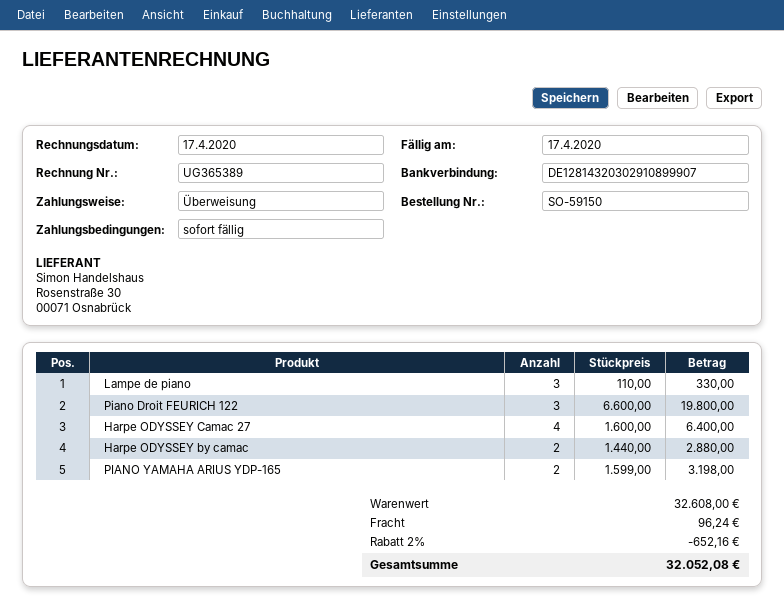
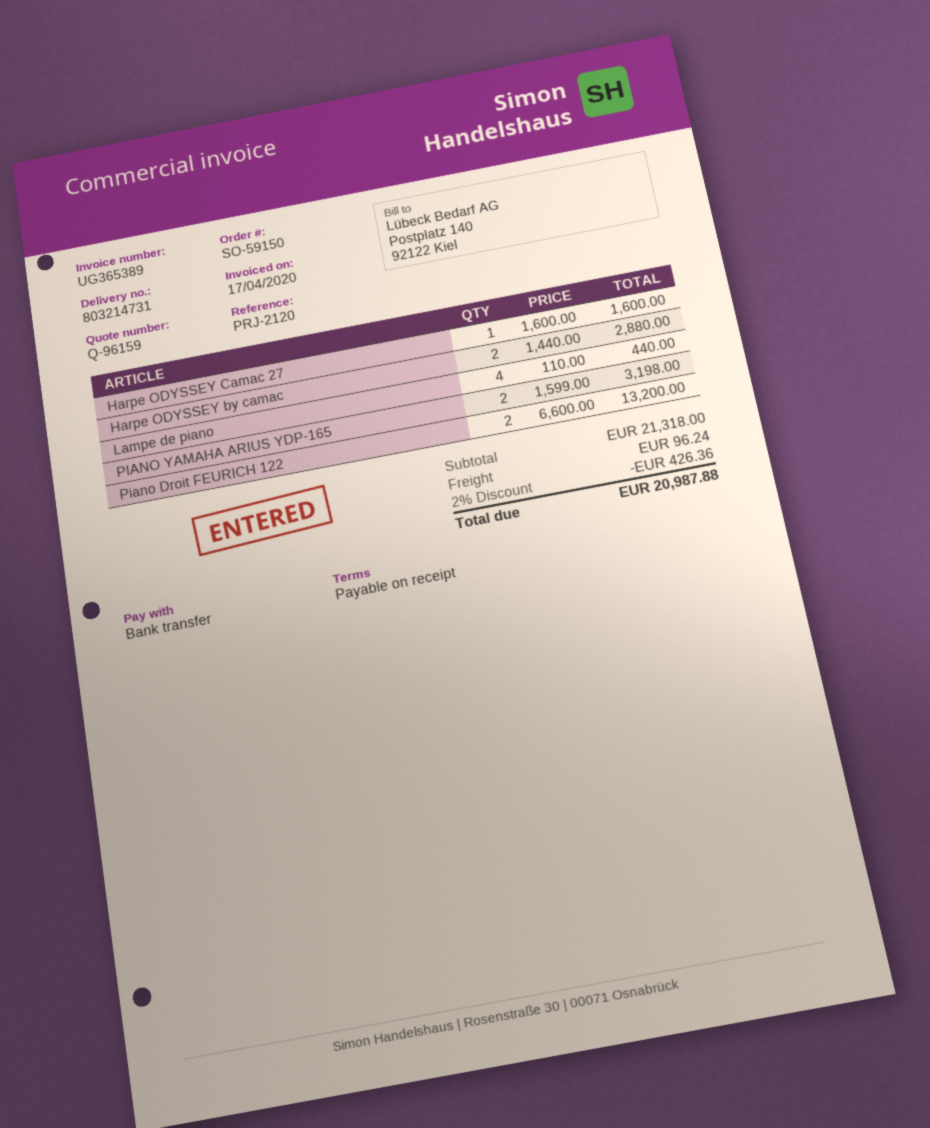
Lampe de piano: 3 x 110.00 = 330.00 -> 4 x 110.00 = 440.00
Piano Droit FEURICH 122: 3 x 6600.00 = 19800.00 -> 2 x 6600.00 = 13200.00
Harpe ODYSSEY Camac 27: 4 x 1600.00 = 6400.00 -> 1 x 1600.00 = 1600.00
subtotal: 32608.00 -> 21318.00
discount: 2% = 652.16 -> 2% = 426.36
total: 32052.08 -> 20987.88

